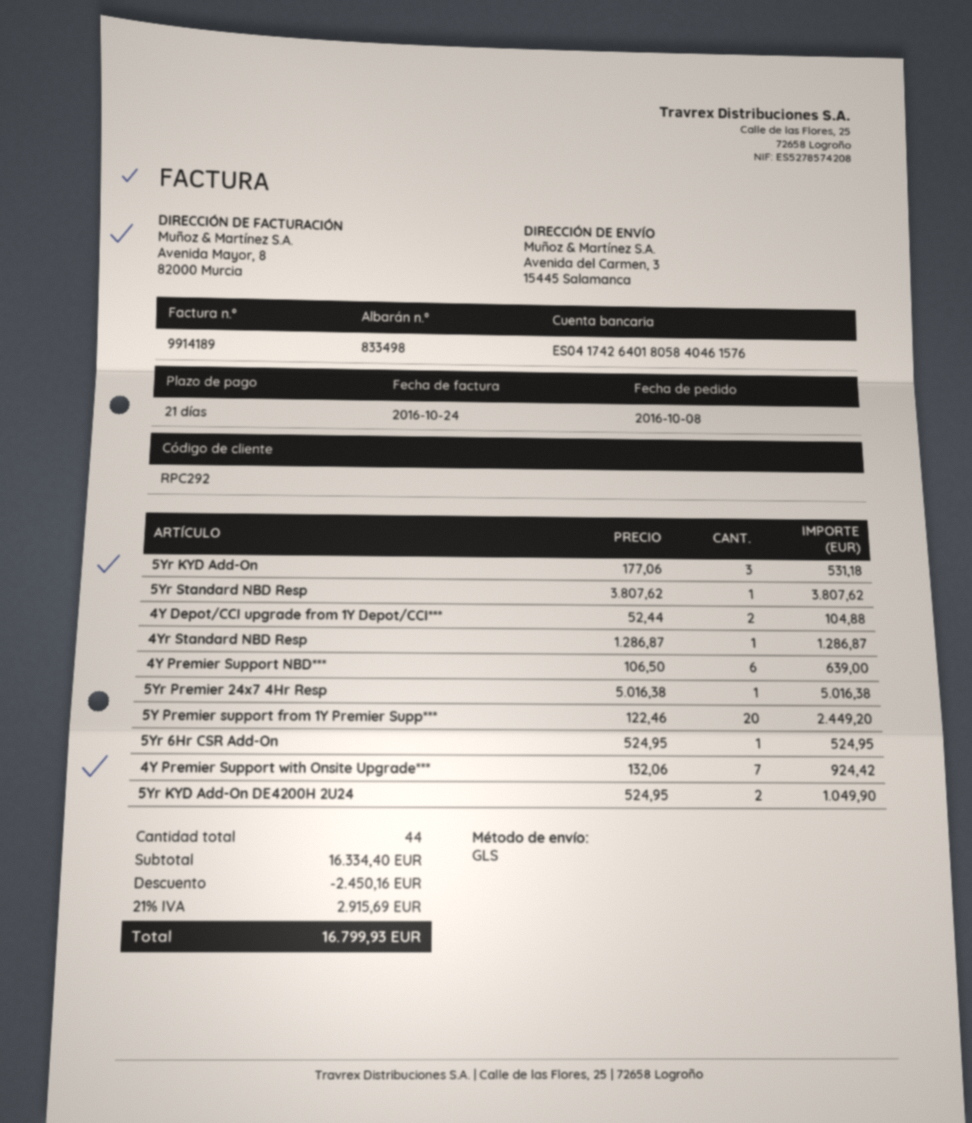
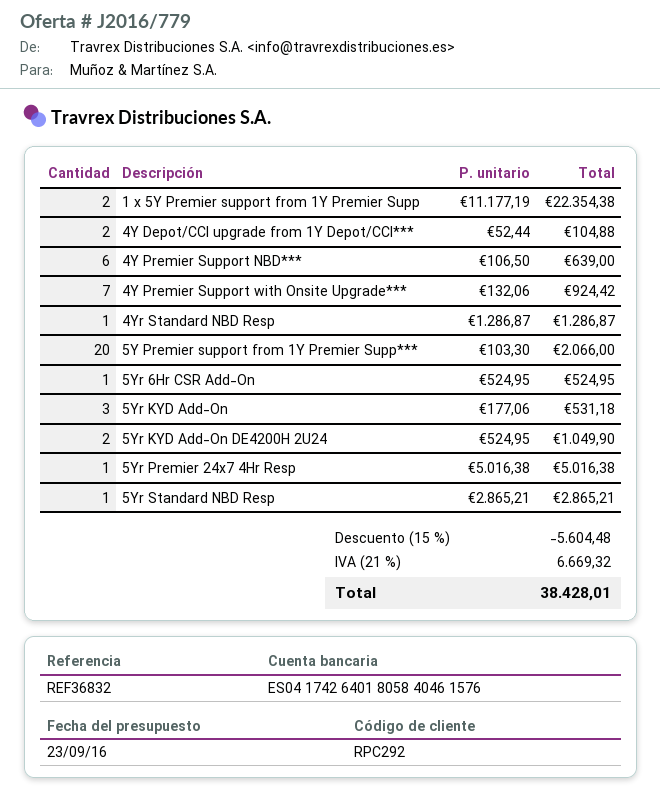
5Yr Standard NBD Resp: 1 x 3807.62 = 3807.62 -> 1 x 2865.21 = 2865.21
5Y Premier support from 1Y Premier Supp***: 20 x 122.46 = 2449.20 -> 20 x 103.30 = 2066.00
1 x 5Y Premier support from 1Y Premier Supp: none -> 2 x 11177.19 = 22354.38
discount: 2450.16 -> 5604.48
tax: 21% = 2915.69 -> 21% = 6669.32
total: 16799.93 -> 38428.01

